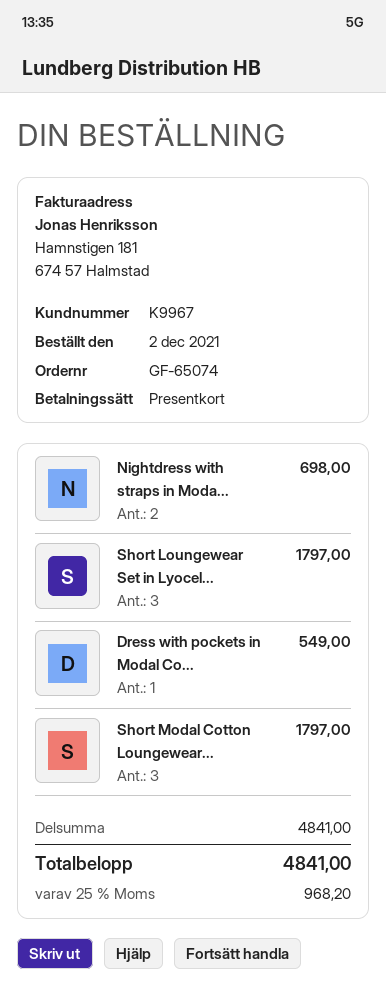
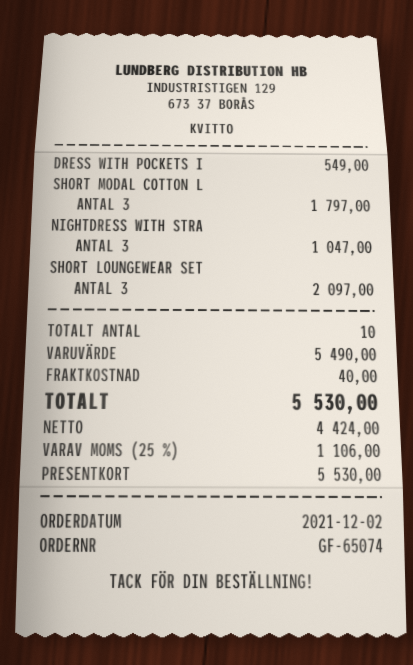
Nightdress with straps in Moda...: 2 for 698.00 -> 3 for 1047.00
Short Loungewear Set in Lyocel...: 3 for 1797.00 -> 3 for 2097.00
subtotal: 4841.00 -> 5490.00
shipping: none -> 40.00
tax: 25% = 968.20 -> 25% = 1106.00
total: 4841.00 -> 5530.00

